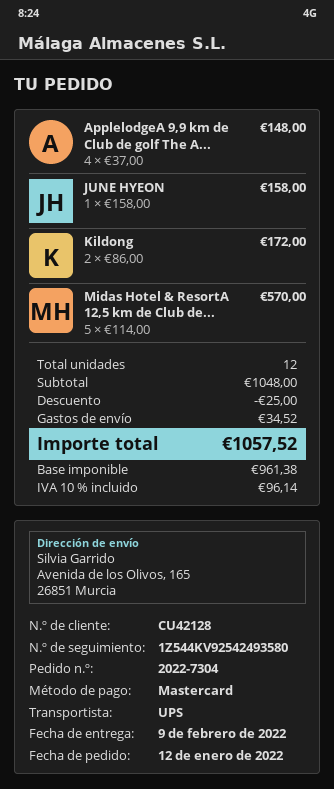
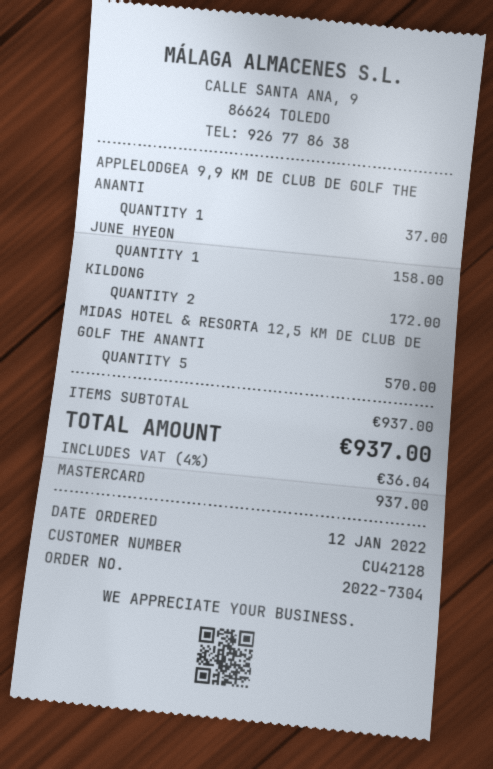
ApplelodgeA 9,9 km de Club de golf The A...: 4 for 148.00 -> 1 for 37.00
subtotal: 1048.00 -> 937.00
discount: 25.00 -> none
shipping: 34.52 -> none
tax: 10% = 96.14 -> 4% = 36.04
total: 1057.52 -> 937.00

